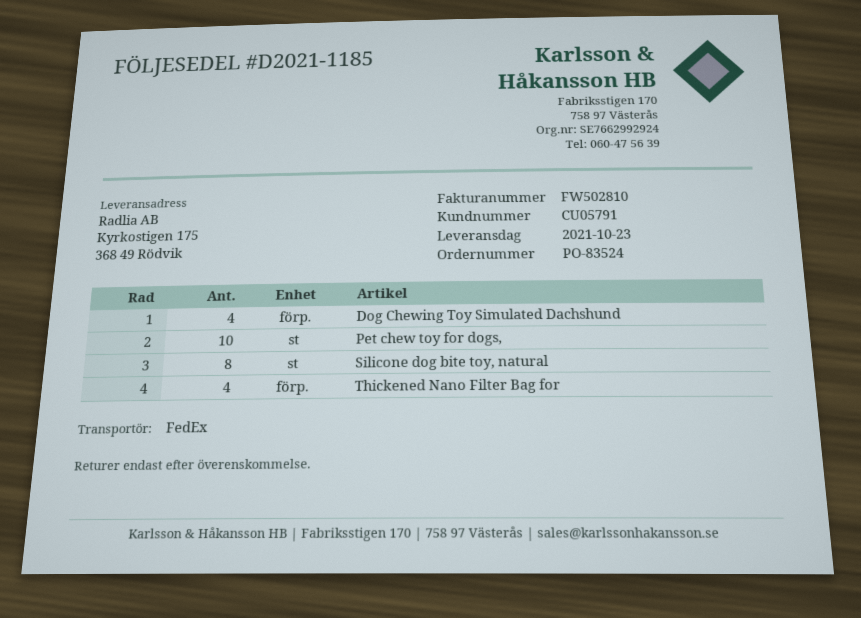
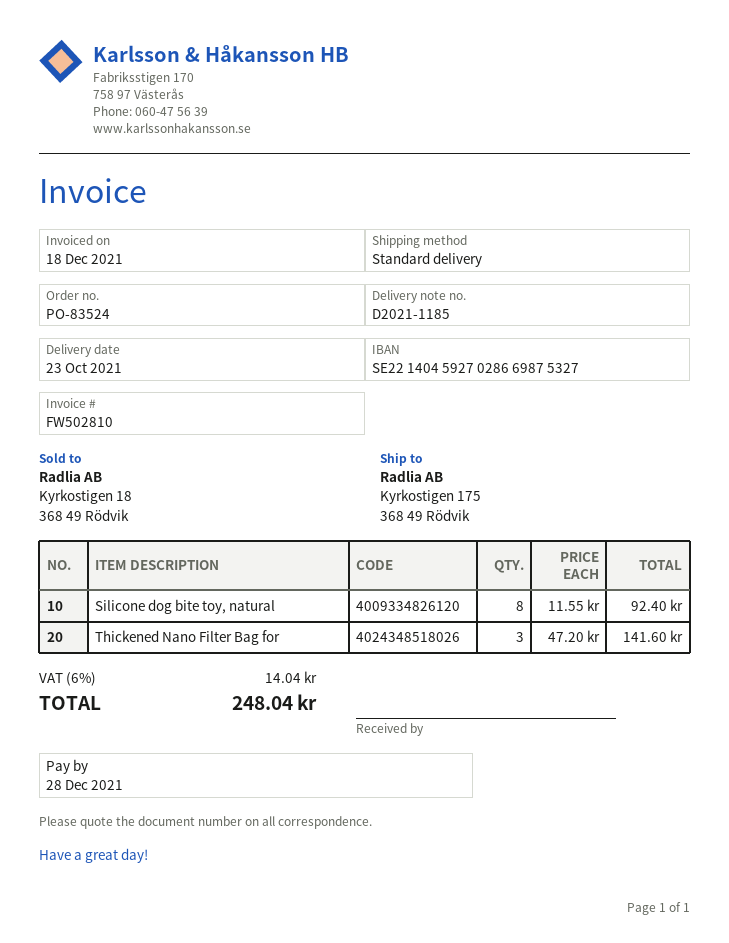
shipping method: FedEx -> standard
Dog Chewing Toy Simulated Dachshund: 4 -> none
Pet chew toy for dogs,: 10 -> none
Thickened Nano Filter Bag for: 4 -> 3

